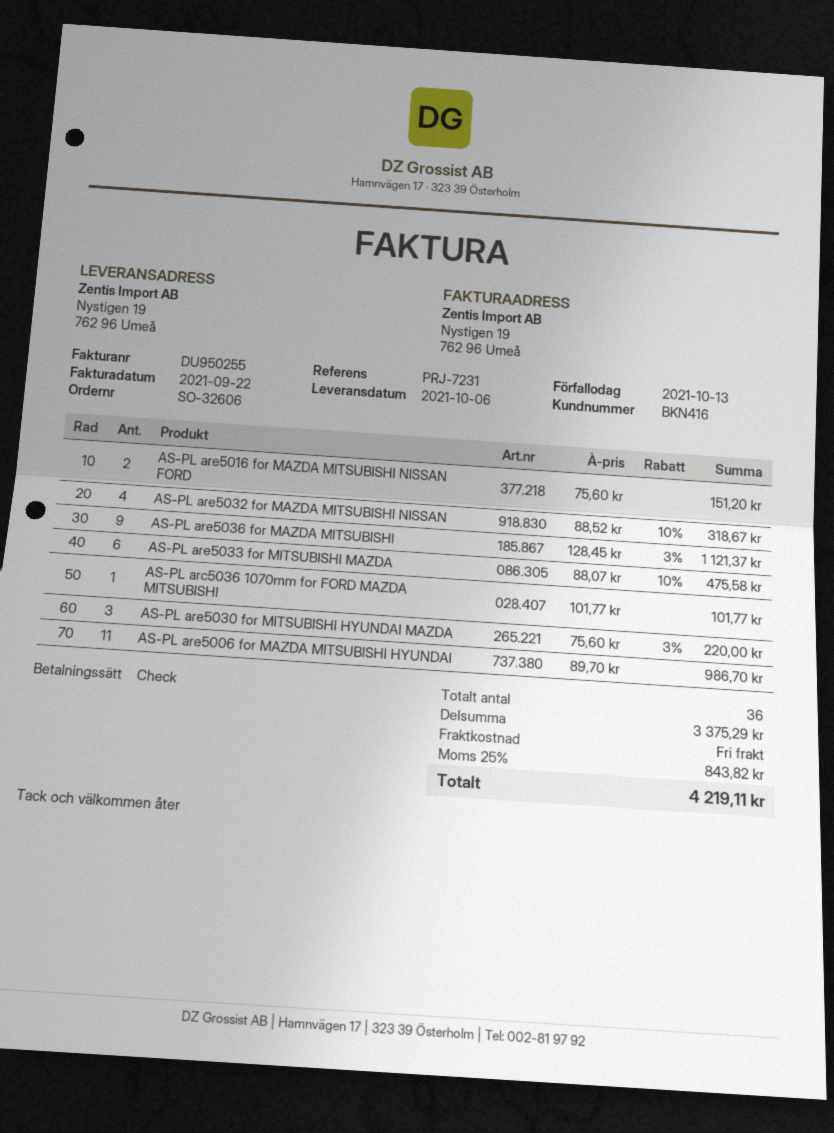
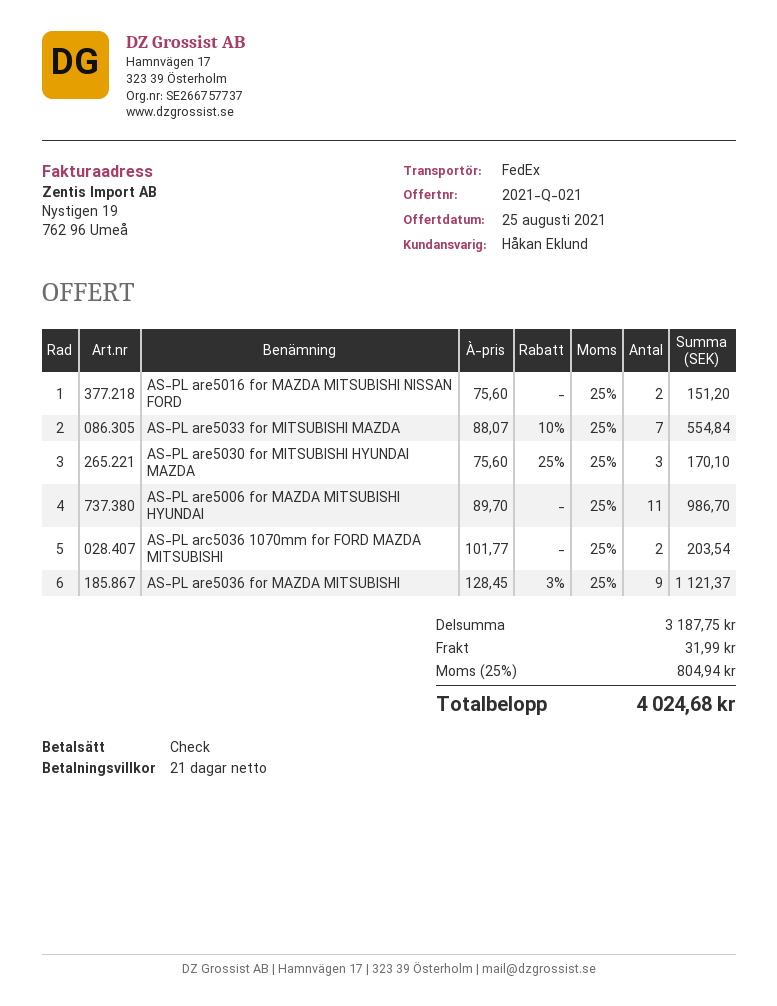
AS-PL are5032 for MAZDA MITSUBISHI NISSAN: 4 x 88.52 - 10% = 318.67 -> none
AS-PL are5033 for MITSUBISHI MAZDA: 6 x 88.07 - 10% = 475.58 -> 7 x 88.07 - 10% = 554.84
AS-PL arc5036 1070mm for FORD MAZDA MITSUBISHI: 1 x 101.77 = 101.77 -> 2 x 101.77 = 203.54
AS-PL are5030 for MITSUBISHI HYUNDAI MAZDA: 3 x 75.60 - 3% = 220.00 -> 3 x 75.60 - 25% = 170.10
subtotal: 3375.29 -> 3187.75
shipping: 0.00 -> 31.99
tax: 25% = 843.82 -> 25% = 804.94
total: 4219.11 -> 4024.68

